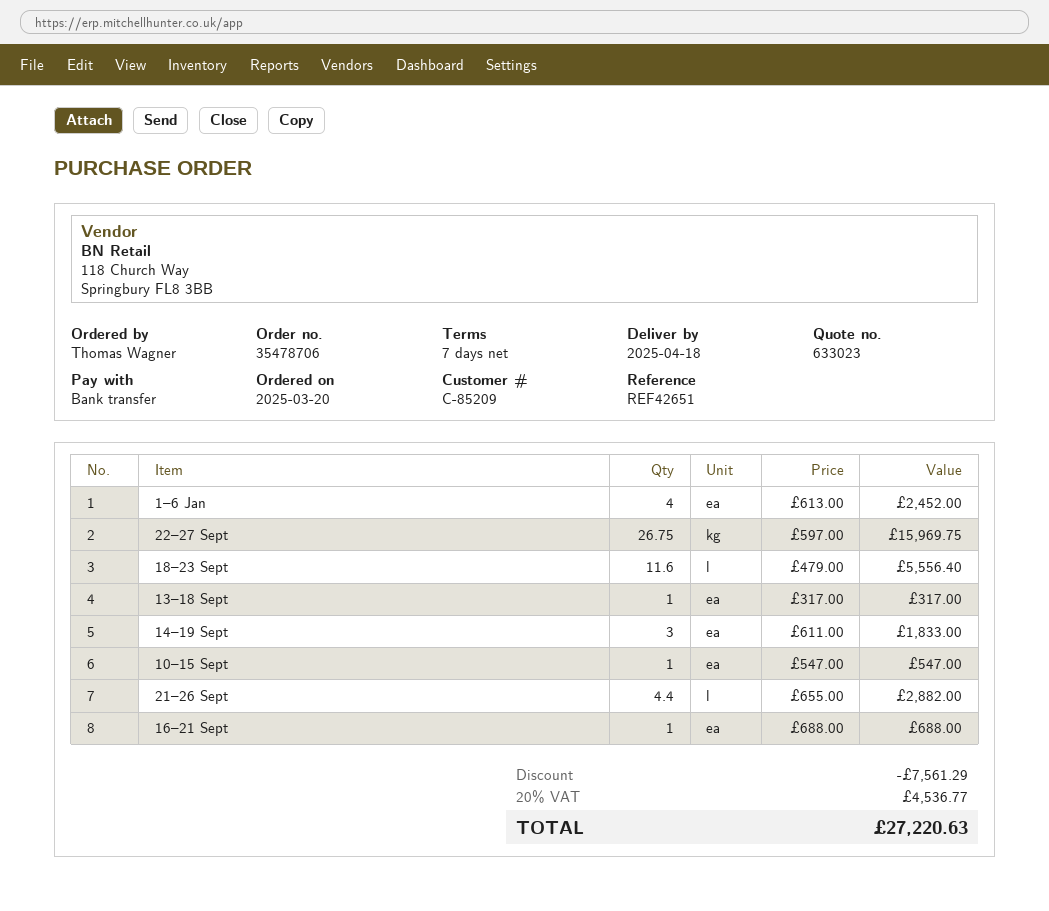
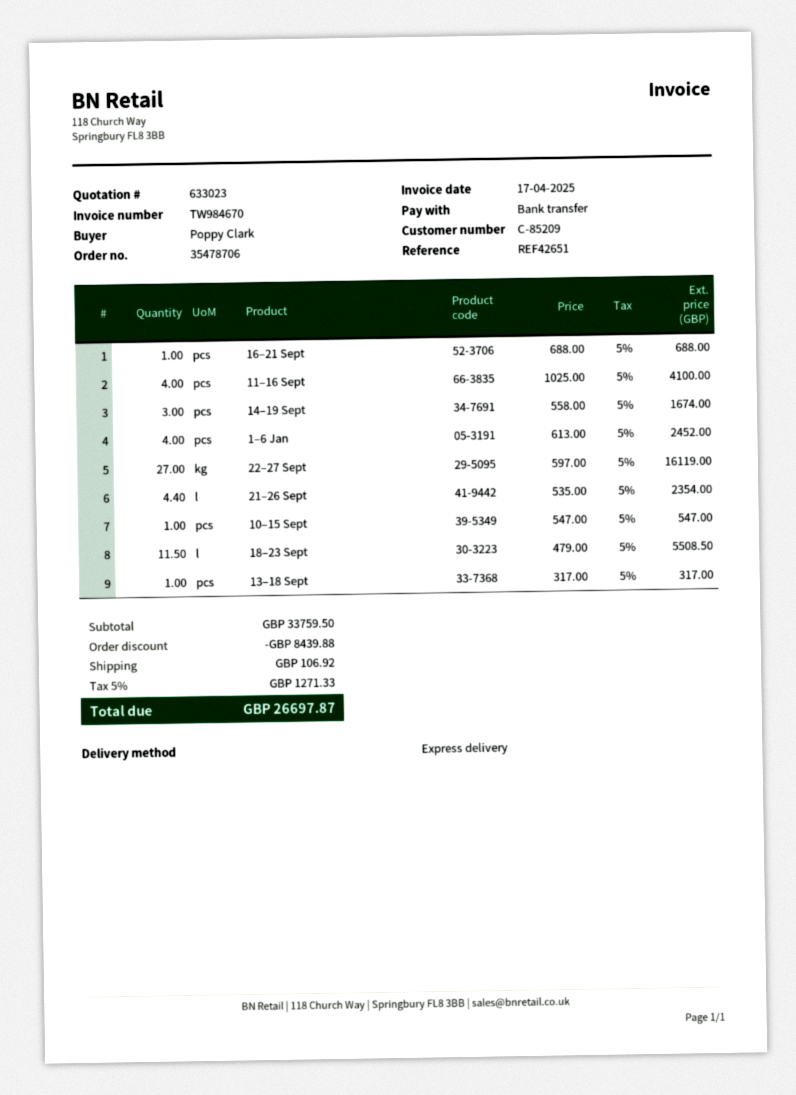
ordered by: Thomas Wagner -> Poppy Clark
22–27 Sept: 26.75 x 597.00 = 15969.75 -> 27 x 597.00 = 16119.00
18–23 Sept: 11.6 x 479.00 = 5556.40 -> 11.5 x 479.00 = 5508.50
14–19 Sept: 3 x 611.00 = 1833.00 -> 3 x 558.00 = 1674.00
21–26 Sept: 4.4 x 655.00 = 2882.00 -> 4.4 x 535.00 = 2354.00
11–16 Sept: none -> 4 x 1025.00 = 4100.00
discount: 7561.29 -> 8439.88
shipping: none -> 106.92
tax: 20% = 4536.77 -> 5% = 1271.33
total: 27220.63 -> 26697.87

